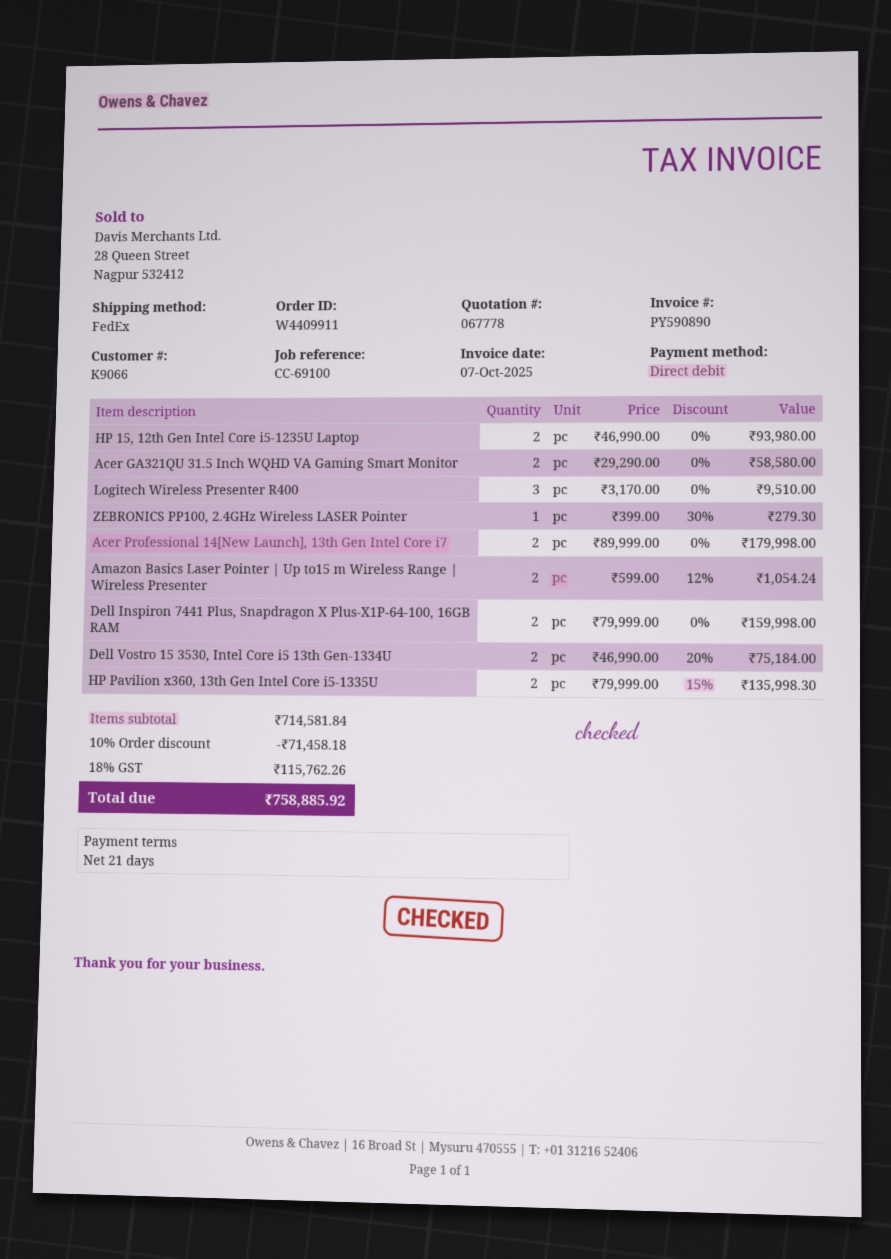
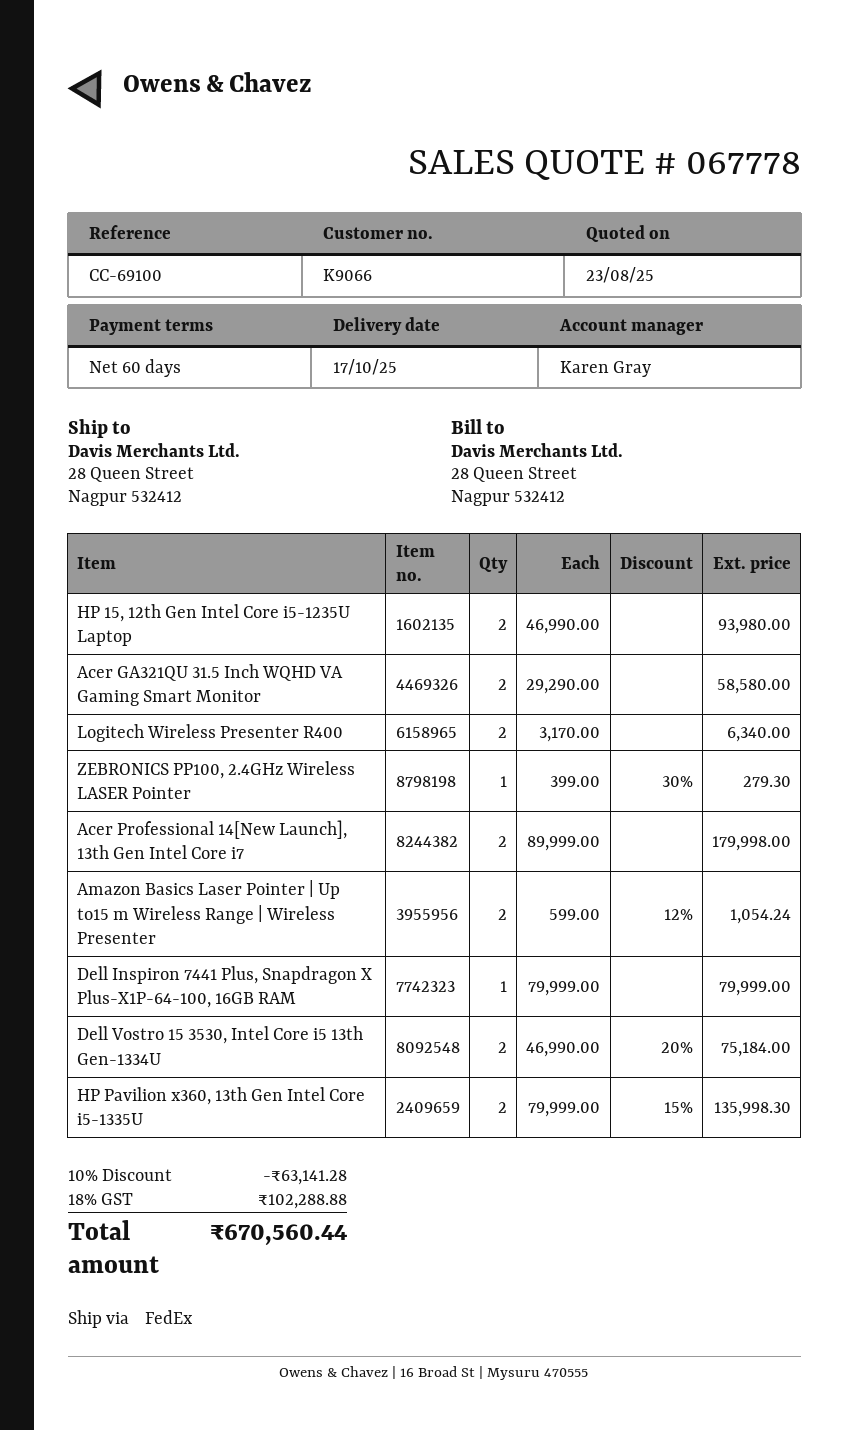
payment terms: 21 days -> 60 days
Logitech Wireless Presenter R400: 3 x 3170.00 = 9510.00 -> 2 x 3170.00 = 6340.00
Dell Inspiron 7441 Plus, Snapdragon X Plus-X1P-64-100, 16GB RAM: 2 x 79999.00 = 159998.00 -> 1 x 79999.00 = 79999.00
discount: 10% = 71458.18 -> 10% = 63141.28
tax: 18% = 115762.26 -> 18% = 102288.88
total: 758885.92 -> 670560.44

